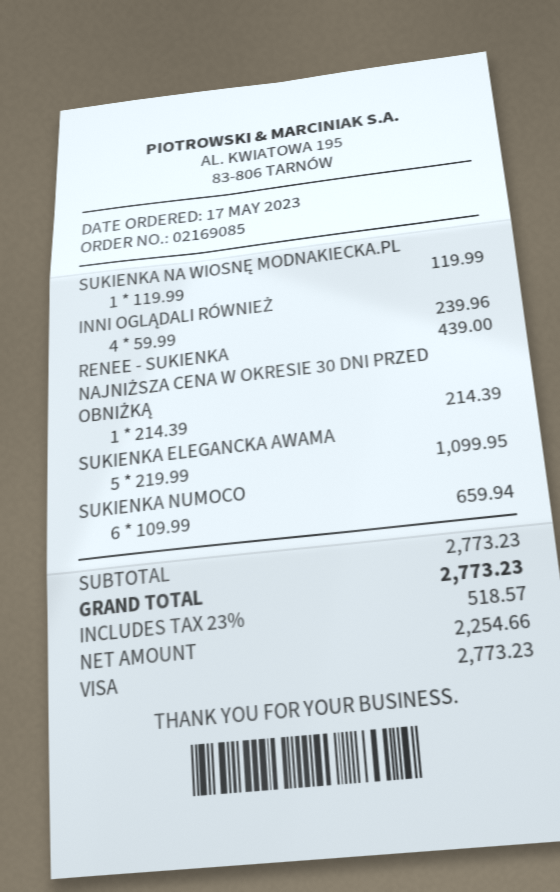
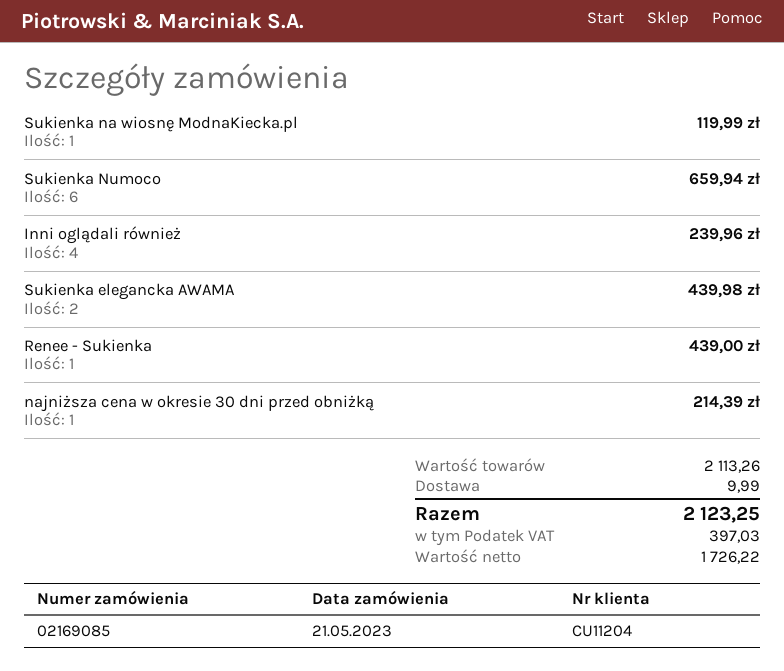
order date: 2023-05-17 -> 2023-05-21
SUKIENKA ELEGANCKA AWAMA: 5 for 1099.95 -> 2 for 439.98
subtotal: 2773.23 -> 2113.26
shipping: none -> 9.99
net: 2254.66 -> 1726.22
tax: 518.57 -> 397.03
total: 2773.23 -> 2123.25

